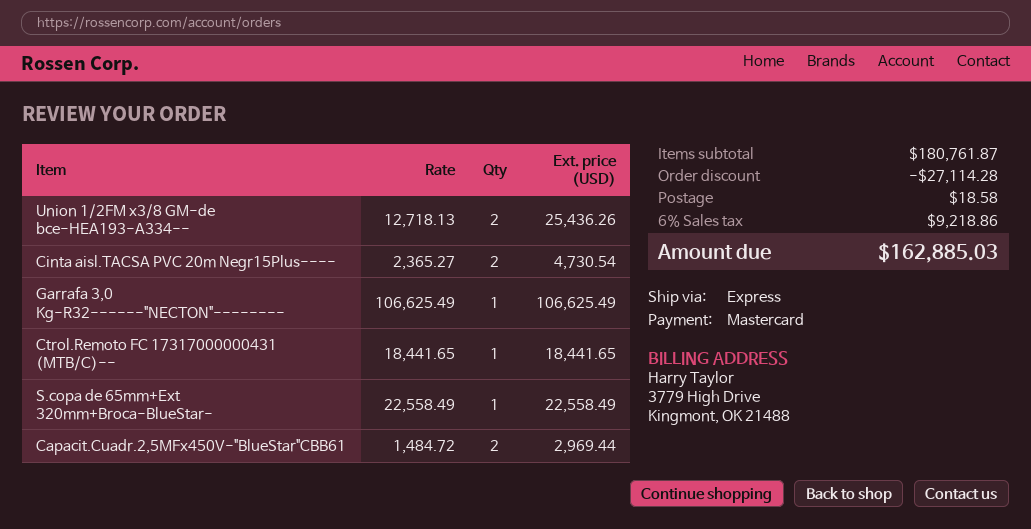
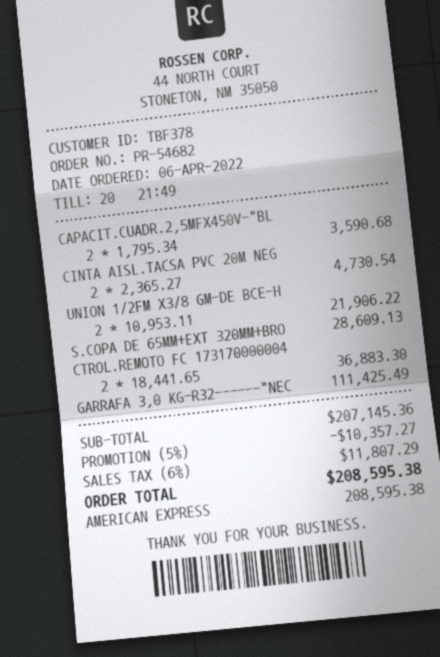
payment method: Mastercard -> American Express
Union 1/2FM x3/8 GM-de bce-HEA193-A334--: 2 x 12718.13 = 25436.26 -> 2 x 10953.11 = 21906.22
Garrafa 3,0 Kg-R32------"NECTON"--------: 1 x 106625.49 = 106625.49 -> 1 x 111425.49 = 111425.49
Ctrol.Remoto FC 17317000000431 (MTB/C)--: 1 x 18441.65 = 18441.65 -> 2 x 18441.65 = 36883.30
S.copa de 65mm+Ext 320mm+Broca-BlueStar-: 1 x 22558.49 = 22558.49 -> 1 x 28609.13 = 28609.13
Capacit.Cuadr.2,5MFx450V-"BlueStar"CBB61: 2 x 1484.72 = 2969.44 -> 2 x 1795.34 = 3590.68
subtotal: 180761.87 -> 207145.36
discount: 27114.28 -> 10357.27
shipping: 18.58 -> none
tax: 6% = 9218.86 -> 6% = 11807.29
total: 162885.03 -> 208595.38

